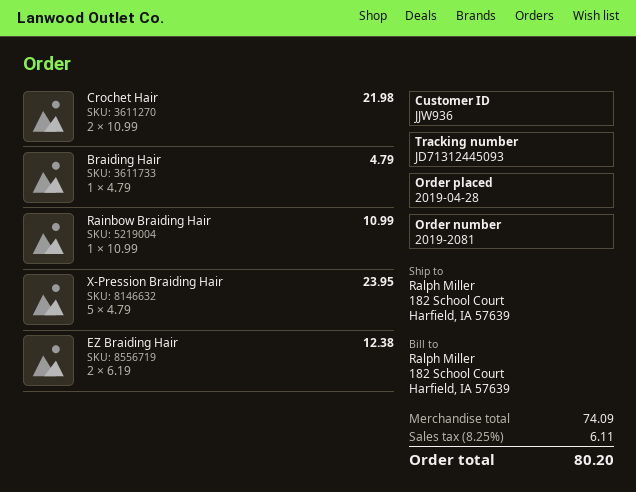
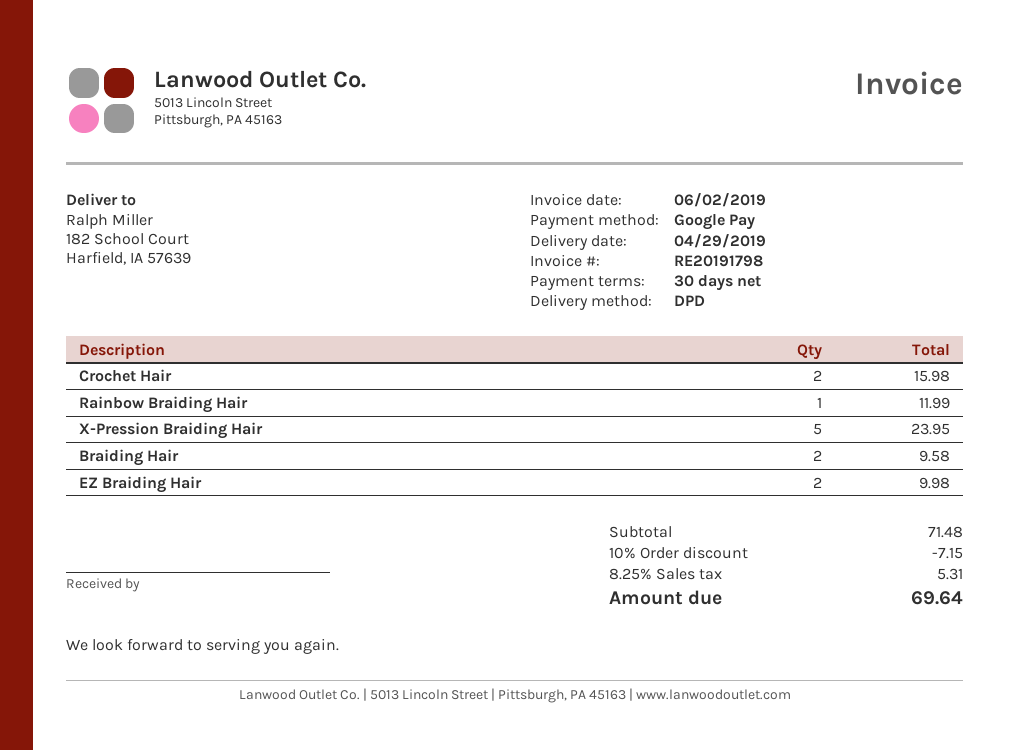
Crochet Hair: 2 for 21.98 -> 2 for 15.98
Braiding Hair: 1 for 4.79 -> 2 for 9.58
Rainbow Braiding Hair: 1 for 10.99 -> 1 for 11.99
EZ Braiding Hair: 2 for 12.38 -> 2 for 9.98
subtotal: 74.09 -> 71.48
discount: none -> 10% = 7.15
tax: 8.25% = 6.11 -> 8.25% = 5.31
total: 80.20 -> 69.64

